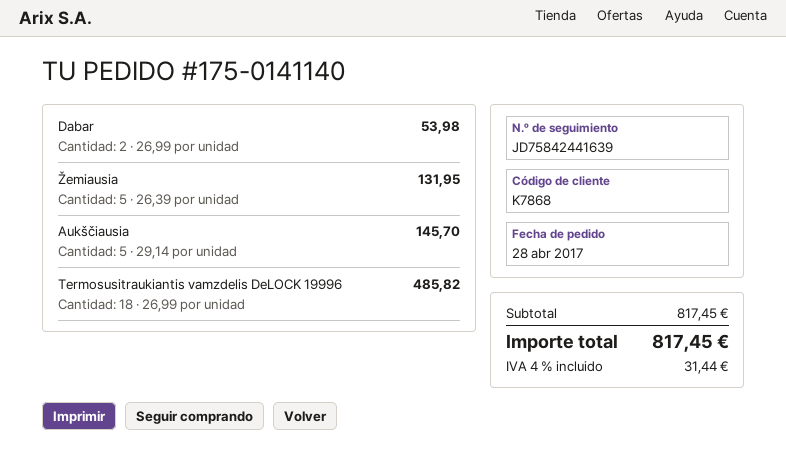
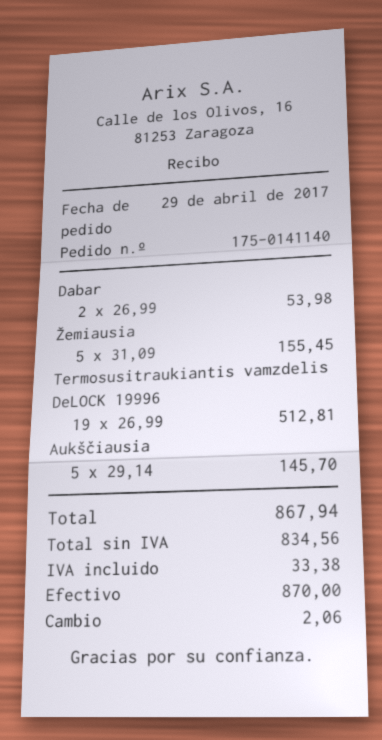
order date: 2017-04-28 -> 2017-04-29
Žemiausia: 5 x 26.39 = 131.95 -> 5 x 31.09 = 155.45
Termosusitraukiantis vamzdelis DeLOCK 19996: 18 x 26.99 = 485.82 -> 19 x 26.99 = 512.81
tax: 31.44 -> 33.38
total: 817.45 -> 867.94

